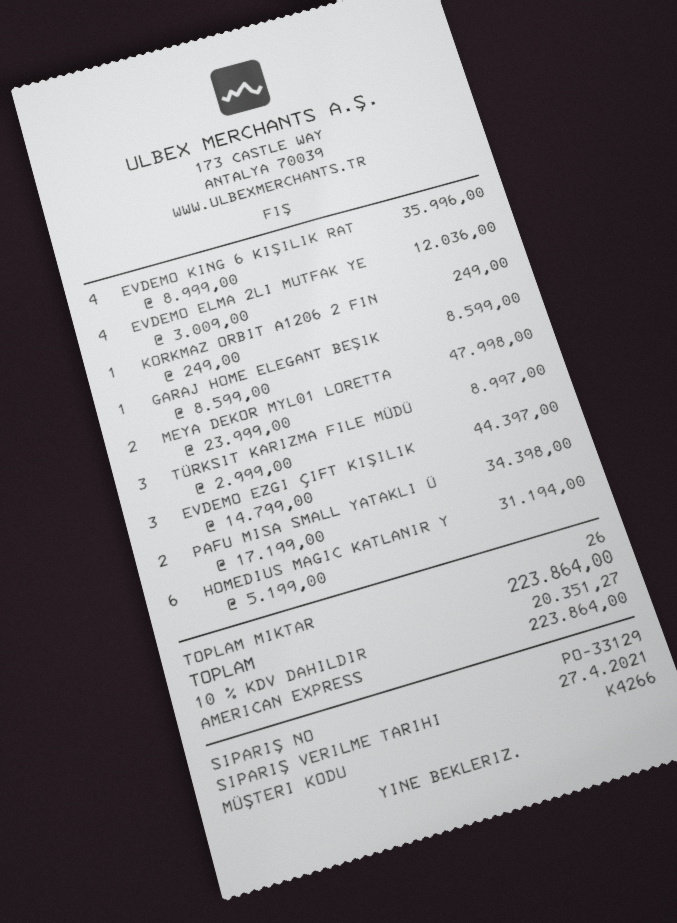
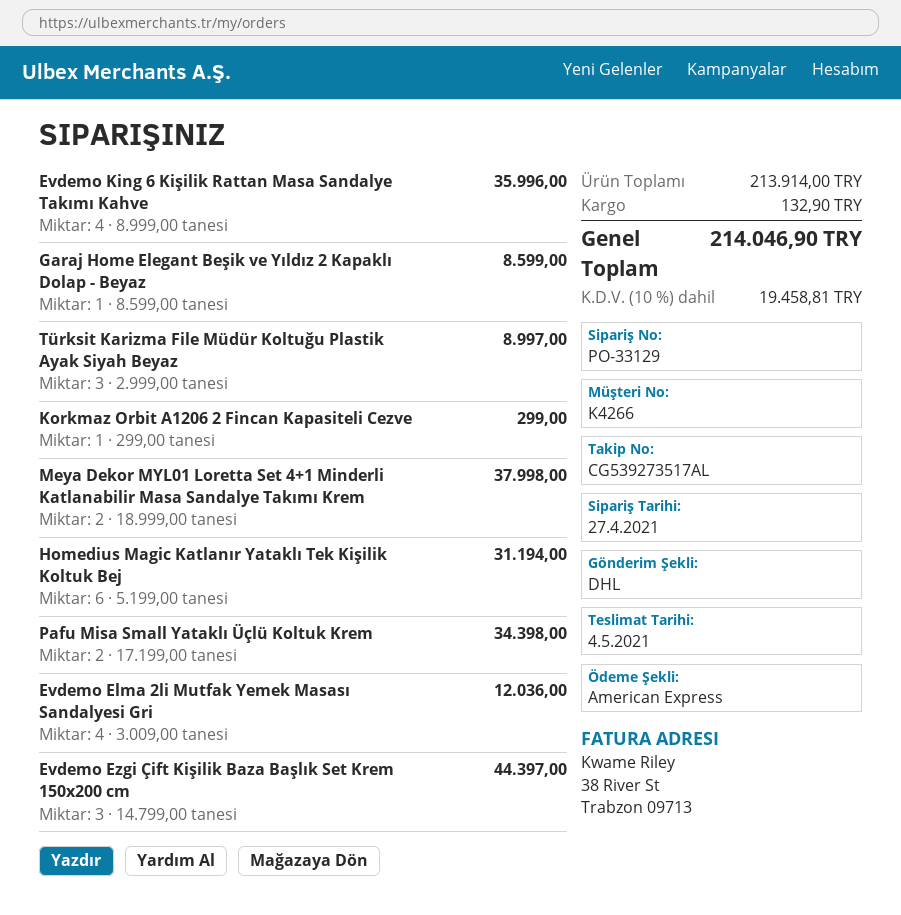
KORKMAZ ORBIT A1206 2 FIN: 1 x 249.00 = 249.00 -> 1 x 299.00 = 299.00
MEYA DEKOR MYL01 LORETTA: 2 x 23999.00 = 47998.00 -> 2 x 18999.00 = 37998.00
shipping: none -> 132.90
tax: 10% = 20351.27 -> 10% = 19458.81
total: 223864.00 -> 214046.90

